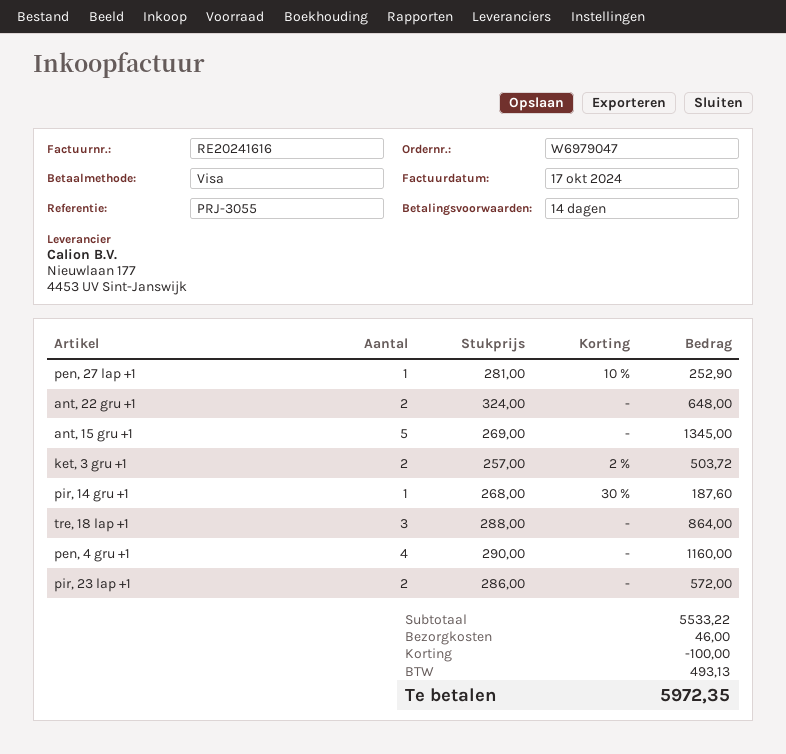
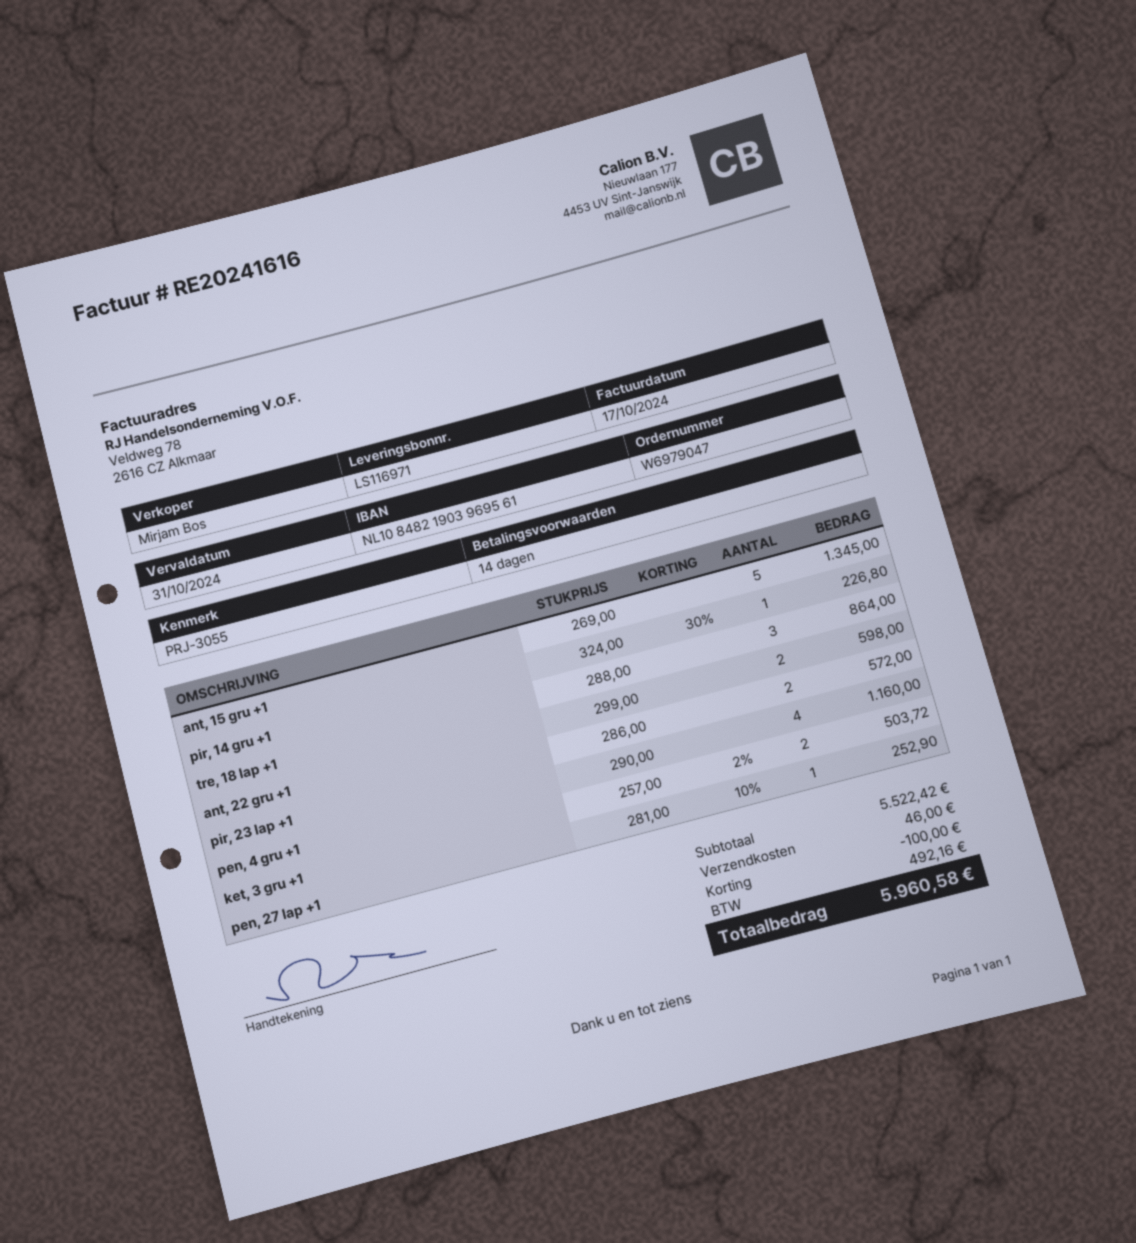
ant, 22 gru +1: 2 x 324.00 = 648.00 -> 2 x 299.00 = 598.00
pir, 14 gru +1: 1 x 268.00 - 30% = 187.60 -> 1 x 324.00 - 30% = 226.80
subtotal: 5533.22 -> 5522.42
tax: 493.13 -> 492.16
total: 5972.35 -> 5960.58

